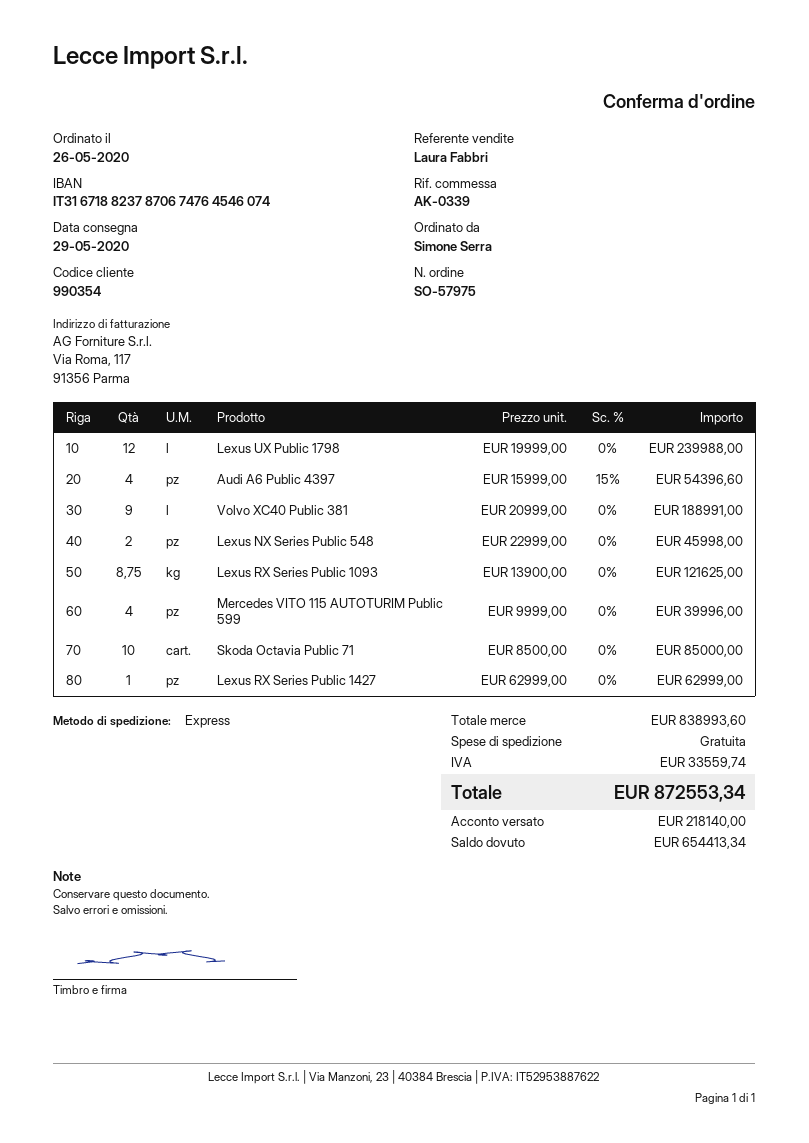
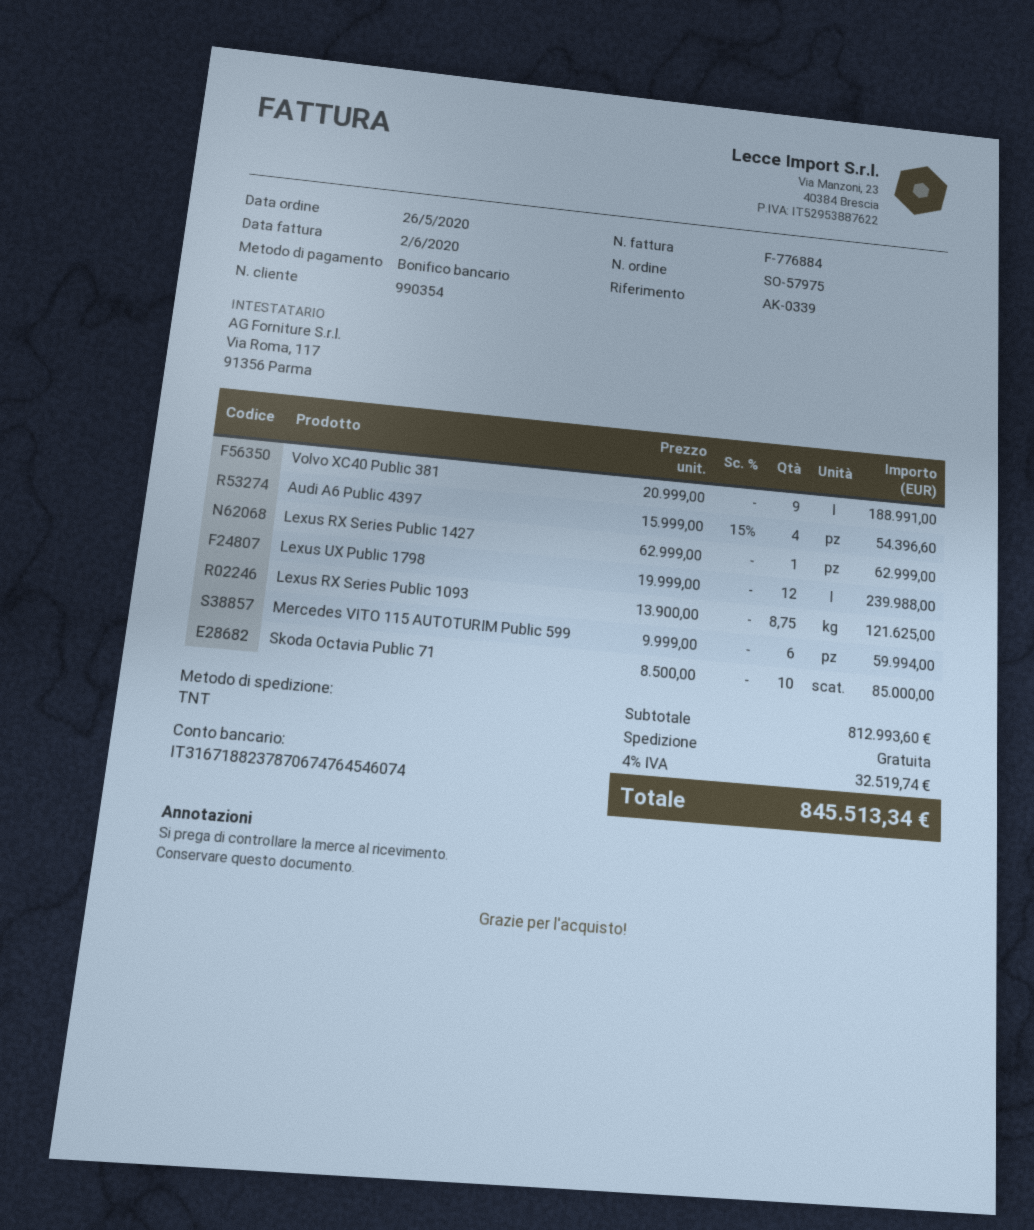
shipping method: express -> TNT
Lexus NX Series Public 548: 2 x 22999.00 = 45998.00 -> none
Mercedes VITO 115 AUTOTURIM Public 599: 4 x 9999.00 = 39996.00 -> 6 x 9999.00 = 59994.00
subtotal: 838993.60 -> 812993.60
tax: 33559.74 -> 32519.74
total: 872553.34 -> 845513.34

